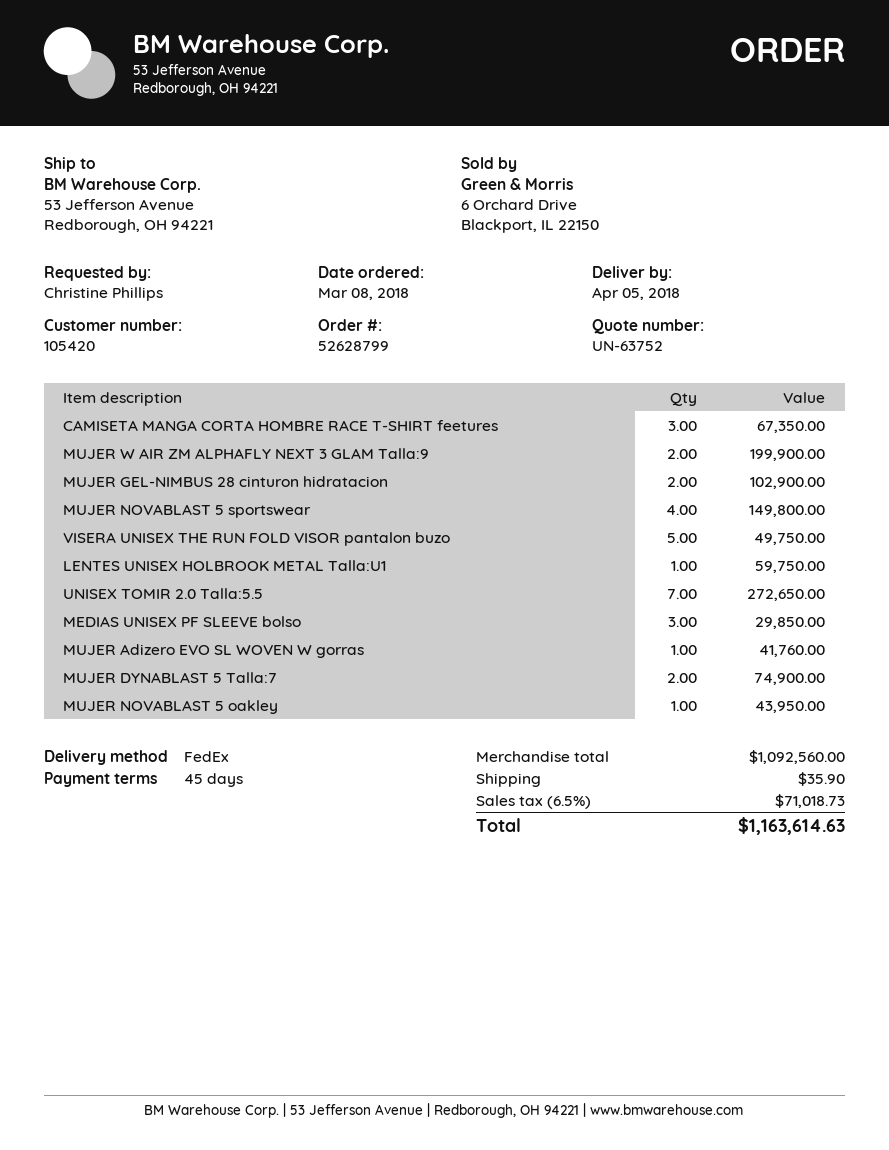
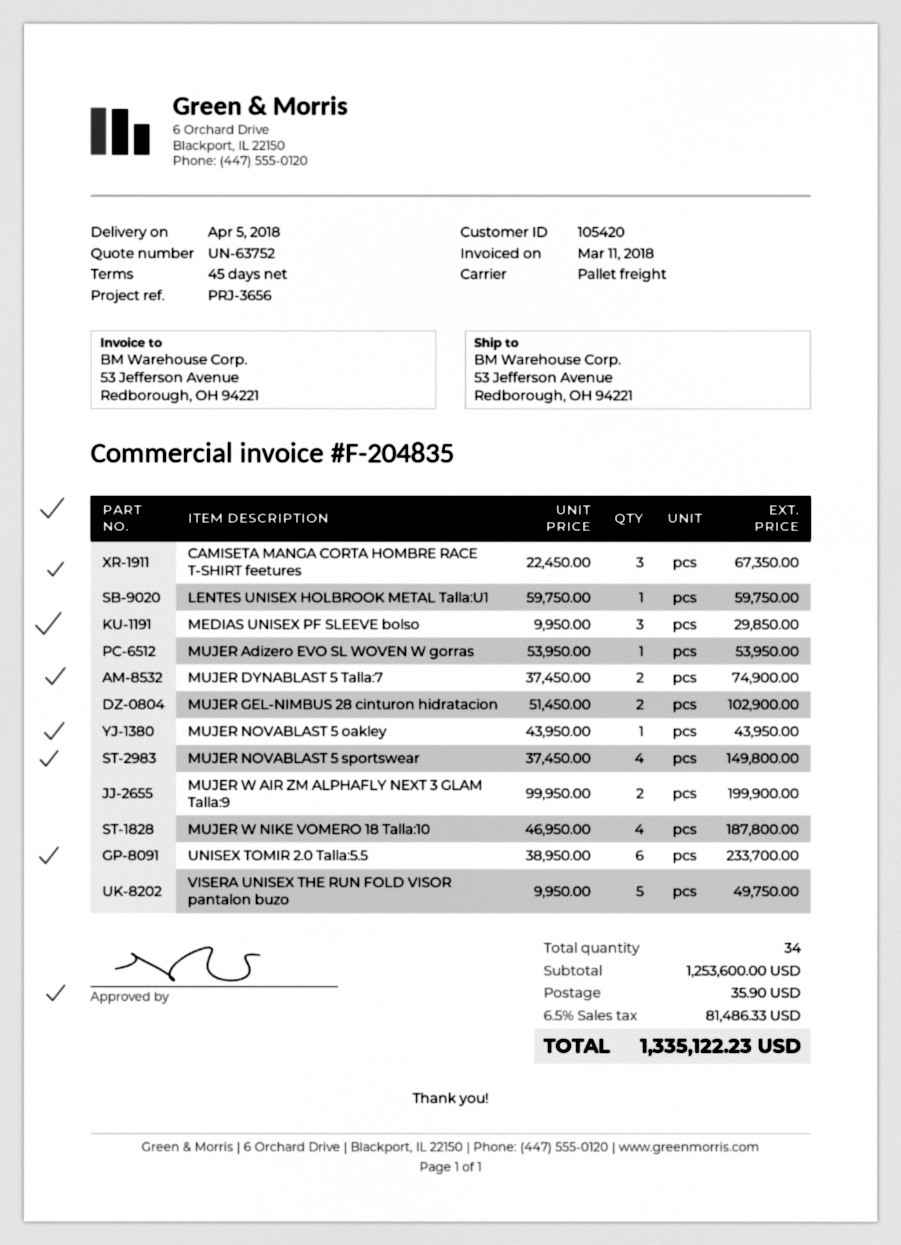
shipping method: FedEx -> pallet freight
UNISEX TOMIR 2.0 Talla:5.5: 7 for 272650.00 -> 6 for 233700.00
MUJER Adizero EVO SL WOVEN W gorras: 1 for 41760.00 -> 1 for 53950.00
MUJER W NIKE VOMERO 18 Talla:10: none -> 4 for 187800.00
subtotal: 1092560.00 -> 1253600.00
tax: 6.5% = 71018.73 -> 6.5% = 81486.33
total: 1163614.63 -> 1335122.23

